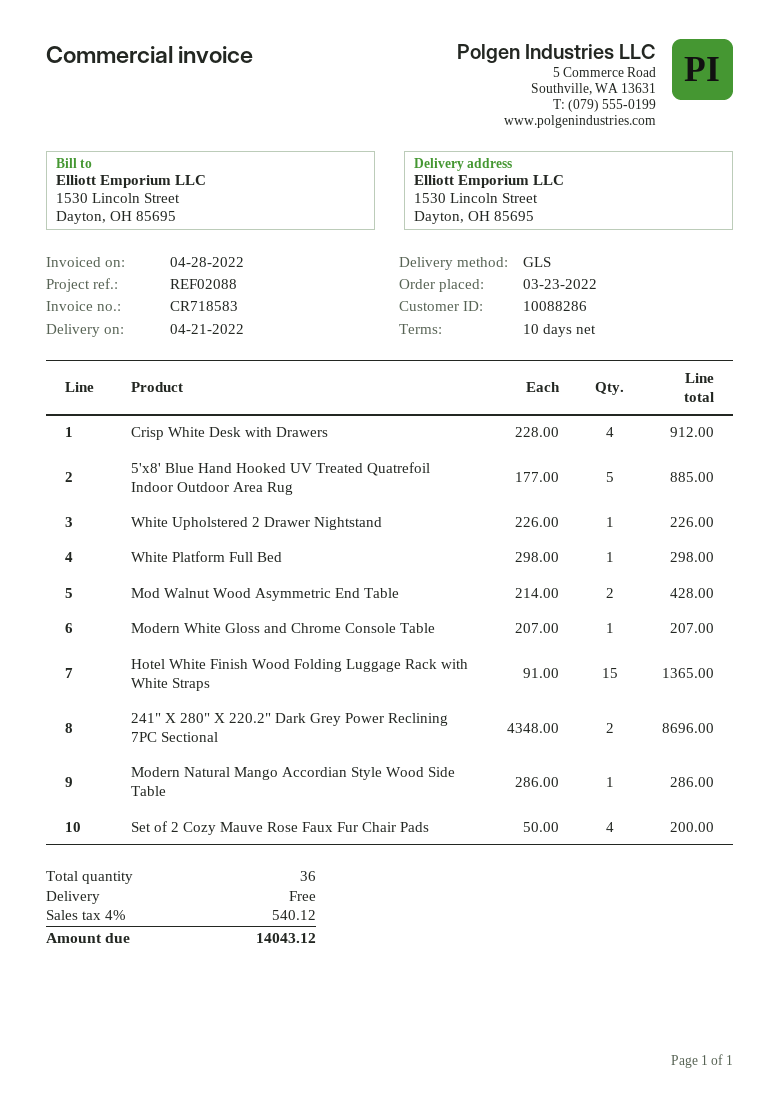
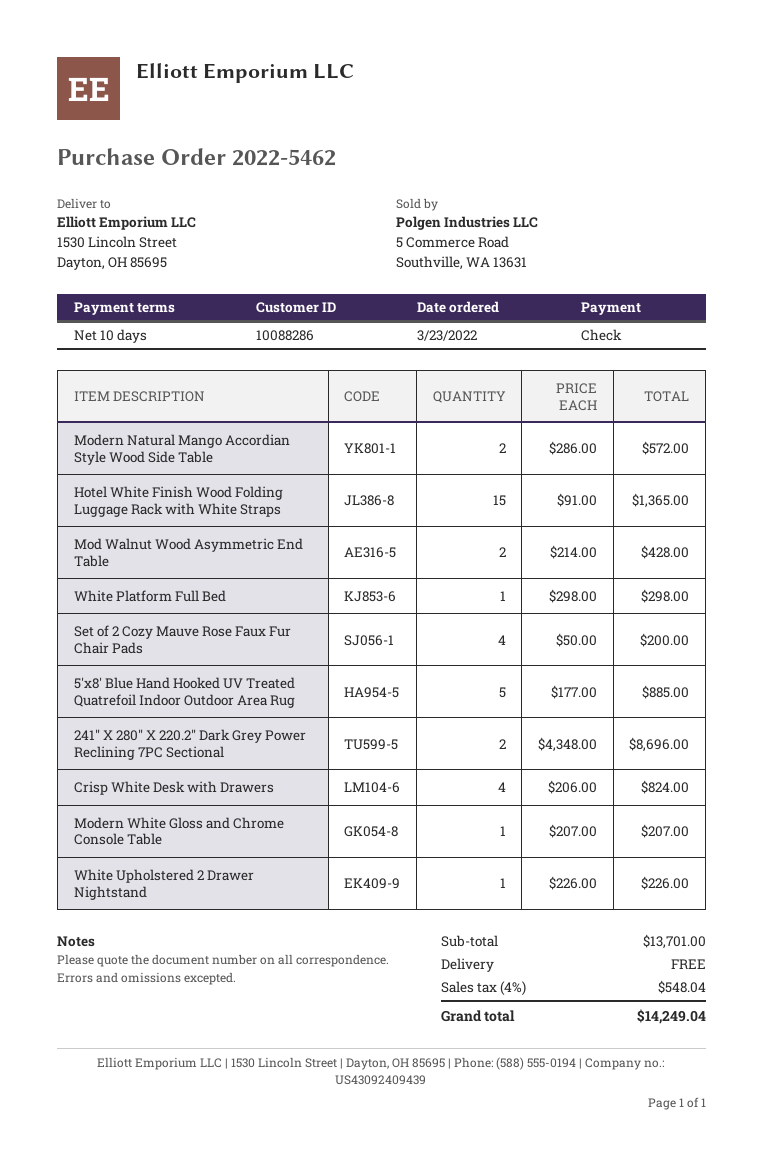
Crisp White Desk with Drawers: 4 x 228.00 = 912.00 -> 4 x 206.00 = 824.00
Modern Natural Mango Accordian Style Wood Side Table: 1 x 286.00 = 286.00 -> 2 x 286.00 = 572.00
tax: 4% = 540.12 -> 4% = 548.04
total: 14043.12 -> 14249.04

